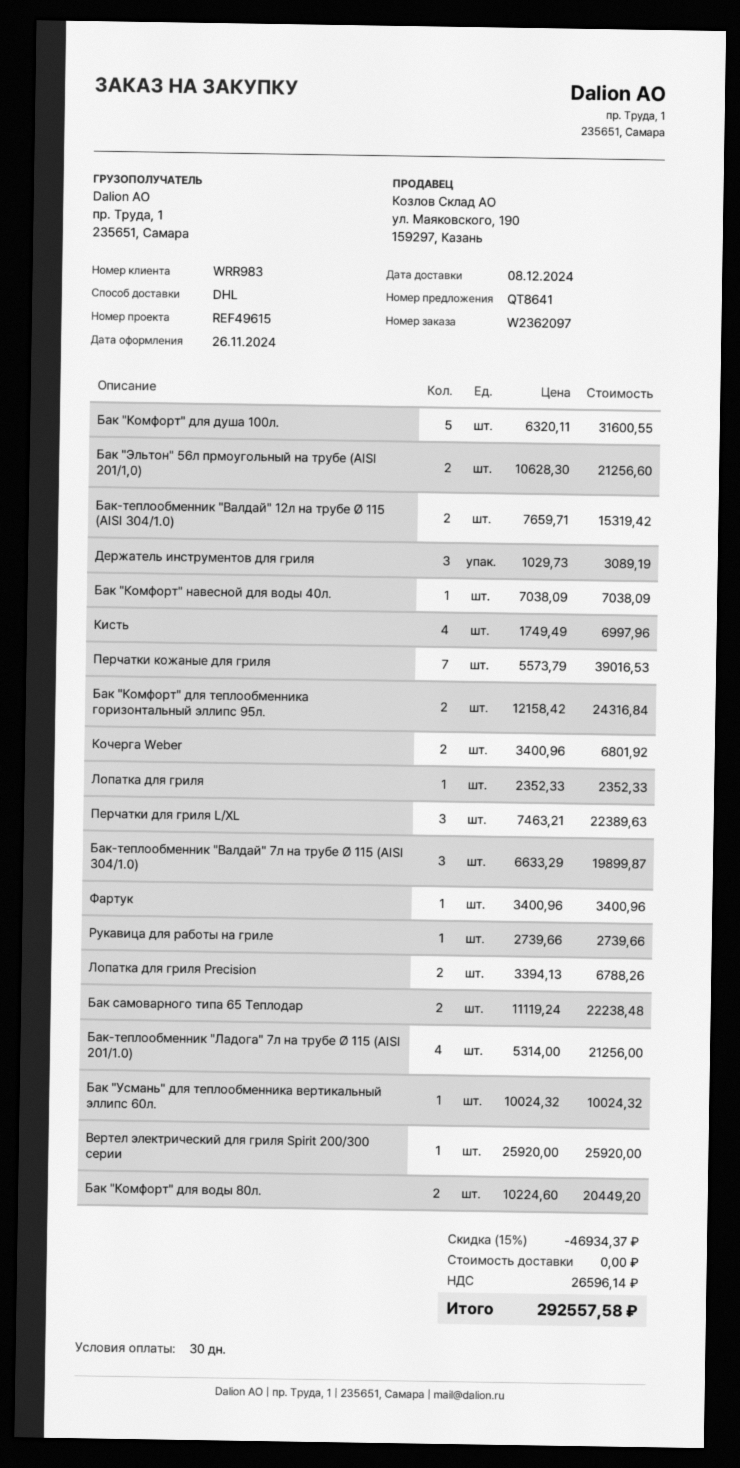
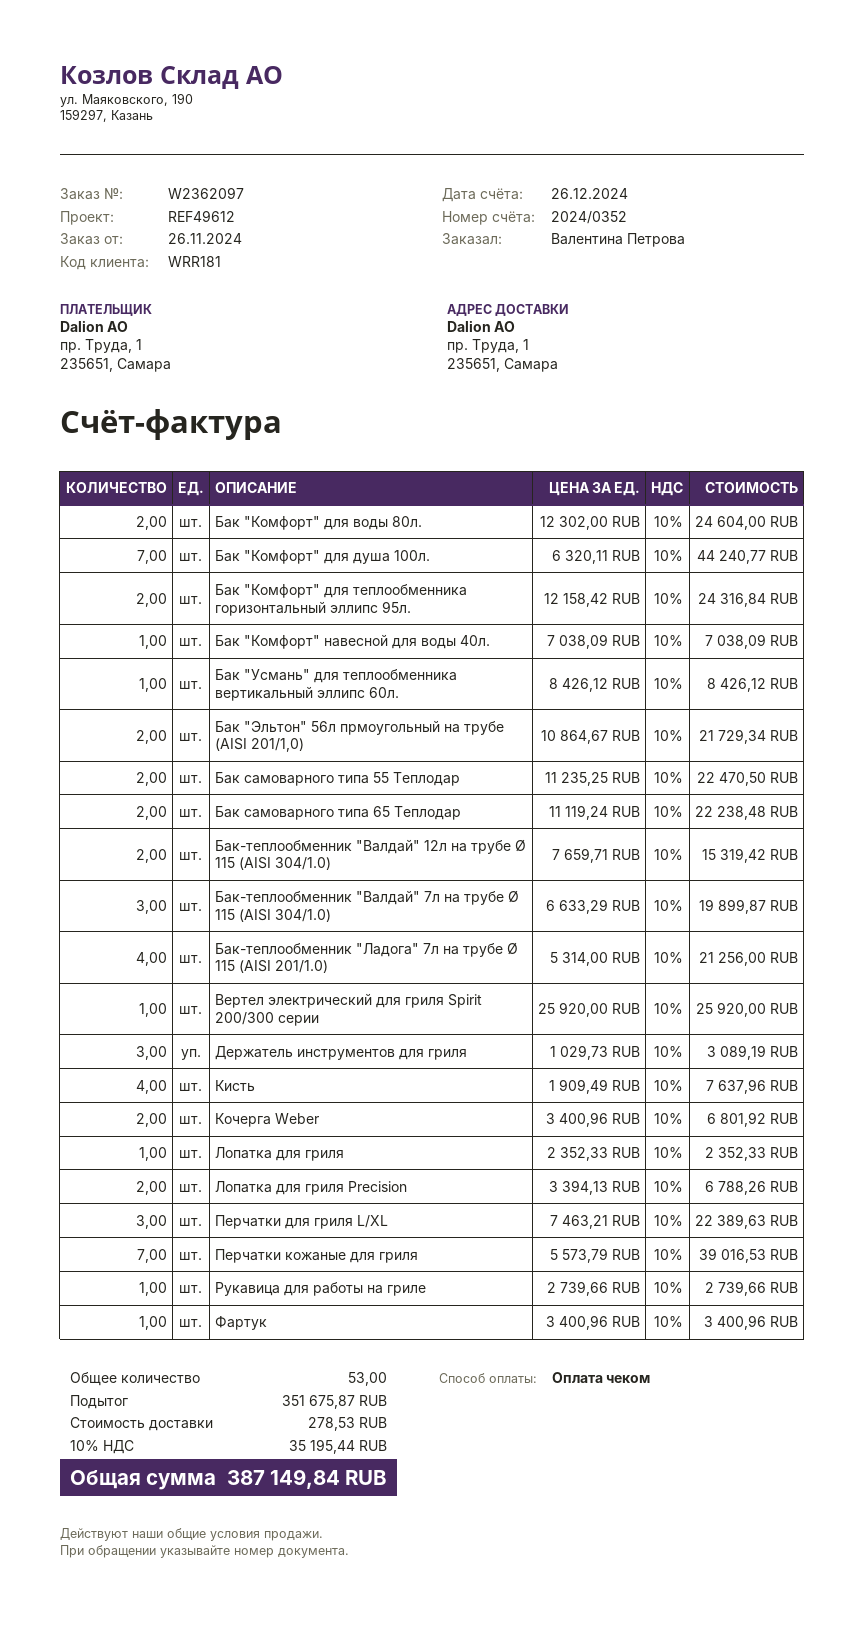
customer number: WRR983 -> WRR181
reference: REF49615 -> REF49612
Бак "Комфорт" для душа 100л.: 5 x 6320.11 = 31600.55 -> 7 x 6320.11 = 44240.77
Бак "Эльтон" 56л прмоугольный на трубе (AISI 201/1,0): 2 x 10628.30 = 21256.60 -> 2 x 10864.67 = 21729.34
Кисть: 4 x 1749.49 = 6997.96 -> 4 x 1909.49 = 7637.96
Бак "Усмань" для теплообменника вертикальный эллипс 60л.: 1 x 10024.32 = 10024.32 -> 1 x 8426.12 = 8426.12
Бак "Комфорт" для воды 80л.: 2 x 10224.60 = 20449.20 -> 2 x 12302.00 = 24604.00
Бак самоварного типа 55 Теплодар: none -> 2 x 11235.25 = 22470.50
discount: 15% = 46934.37 -> none
shipping: 0.00 -> 278.53
tax: 26596.14 -> 35195.44
total: 292557.58 -> 387149.84

